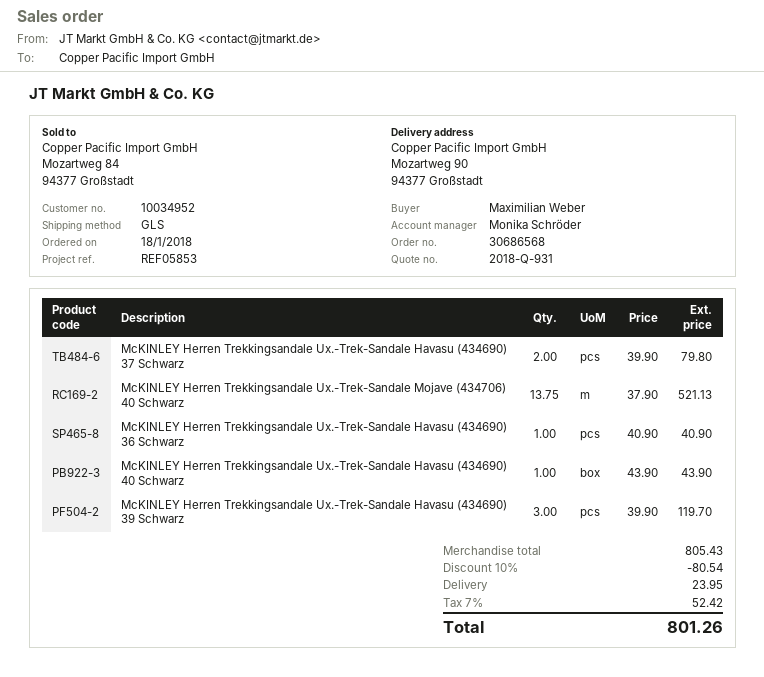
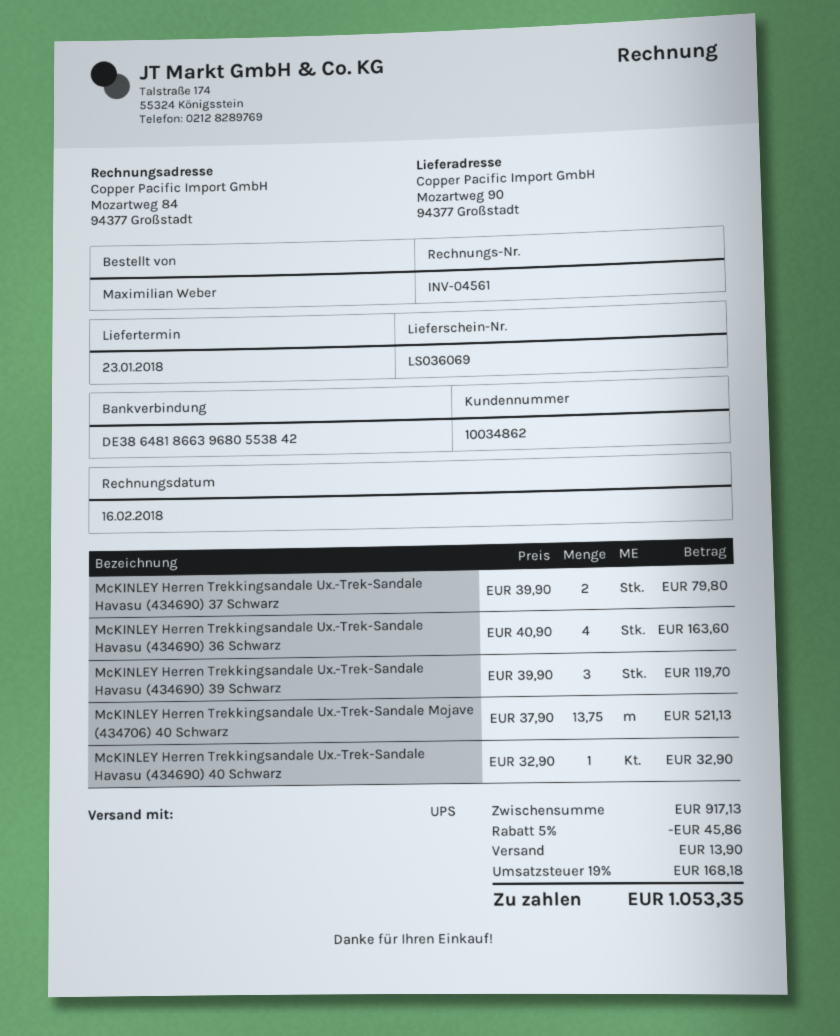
customer number: 10034952 -> 10034862
shipping method: GLS -> UPS
McKINLEY Herren Trekkingsandale Ux.-Trek-Sandale Havasu (434690) 36 Schwarz: 1 x 40.90 = 40.90 -> 4 x 40.90 = 163.60
McKINLEY Herren Trekkingsandale Ux.-Trek-Sandale Havasu (434690) 40 Schwarz: 1 x 43.90 = 43.90 -> 1 x 32.90 = 32.90
subtotal: 805.43 -> 917.13
discount: 10% = 80.54 -> 5% = 45.86
shipping: 23.95 -> 13.90
tax: 7% = 52.42 -> 19% = 168.18
total: 801.26 -> 1053.35

